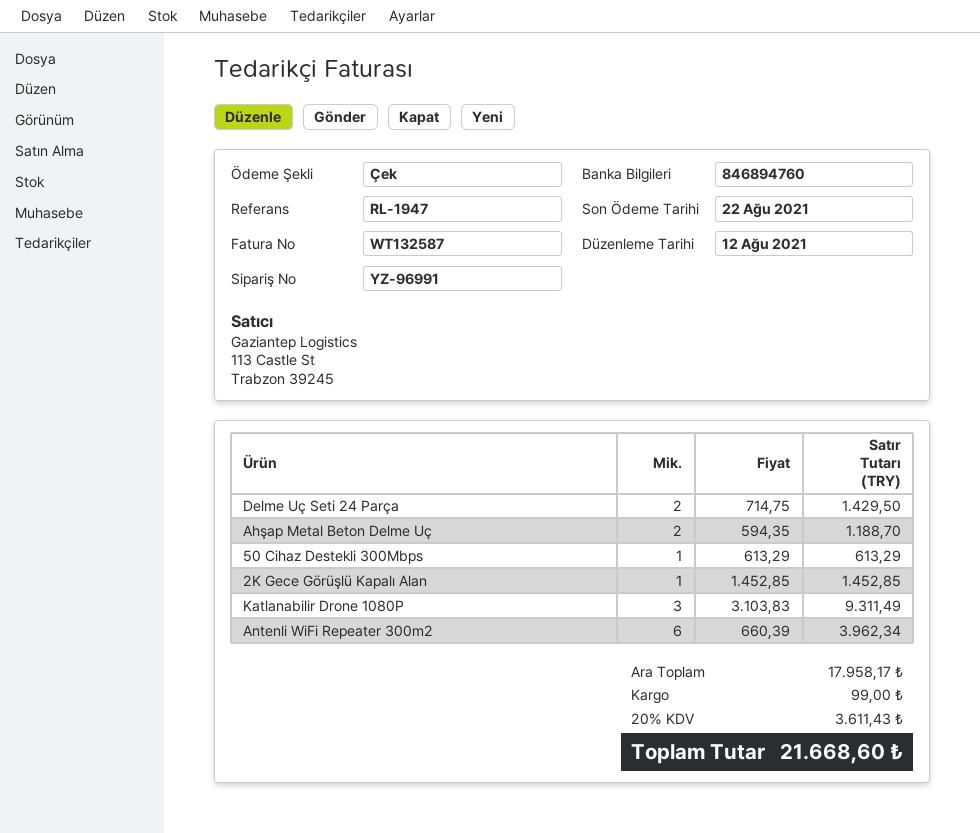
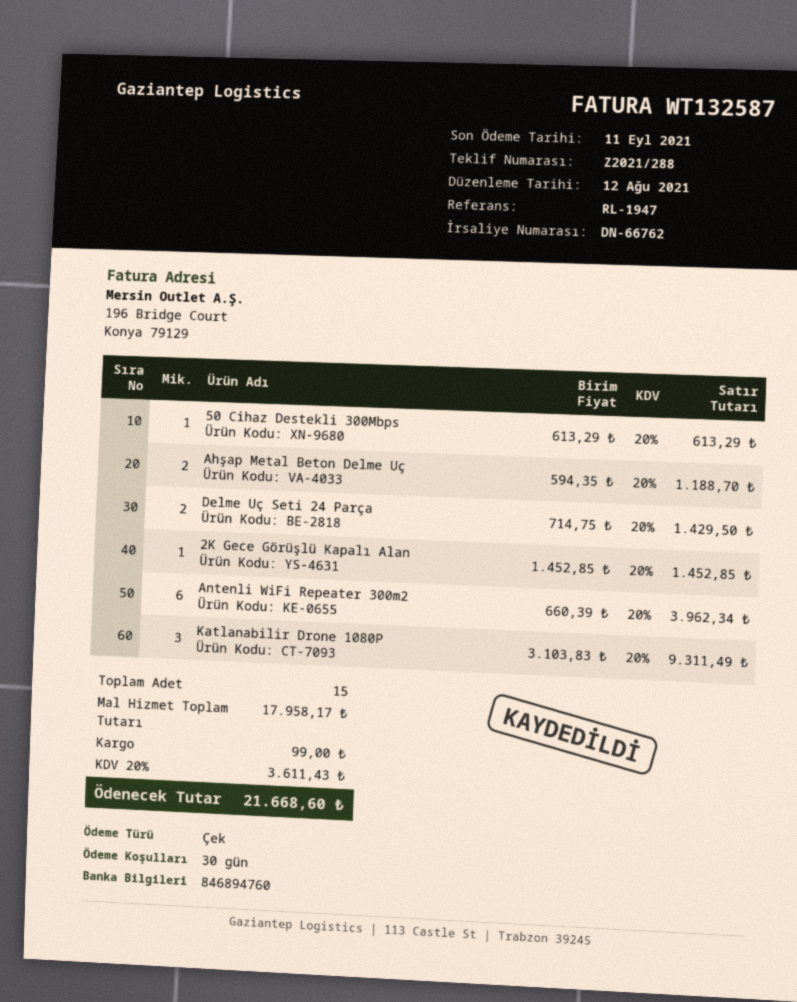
due date: 2021-08-22 -> 2021-09-11

